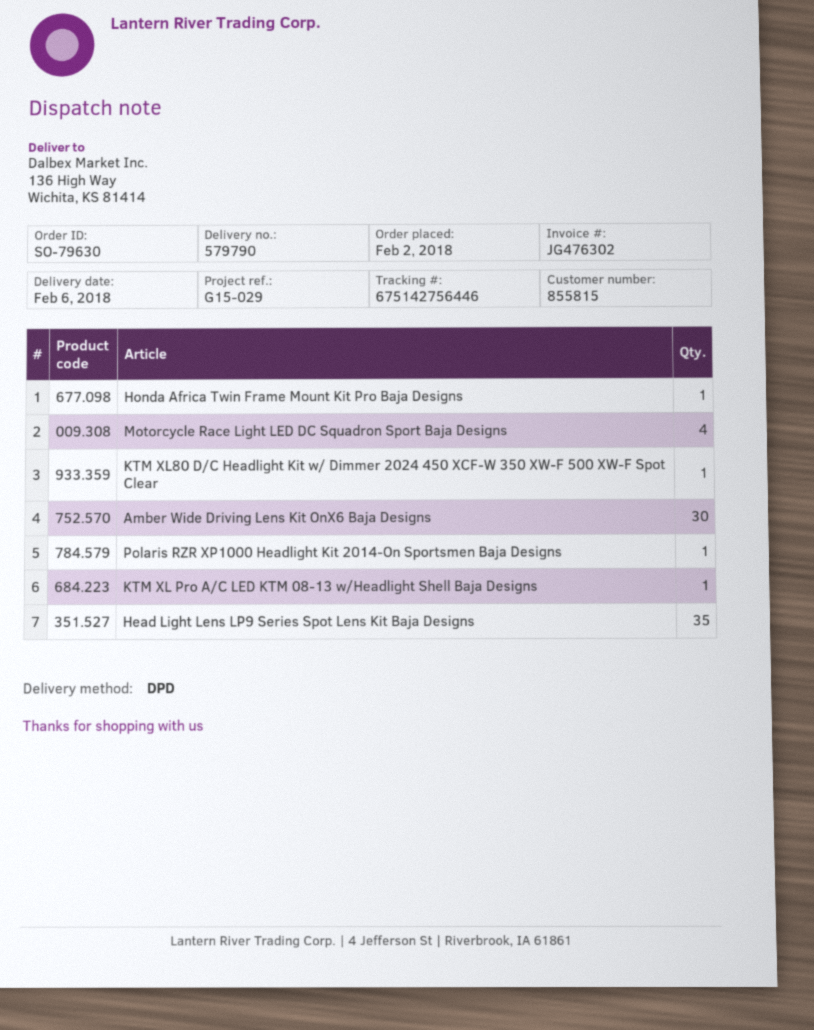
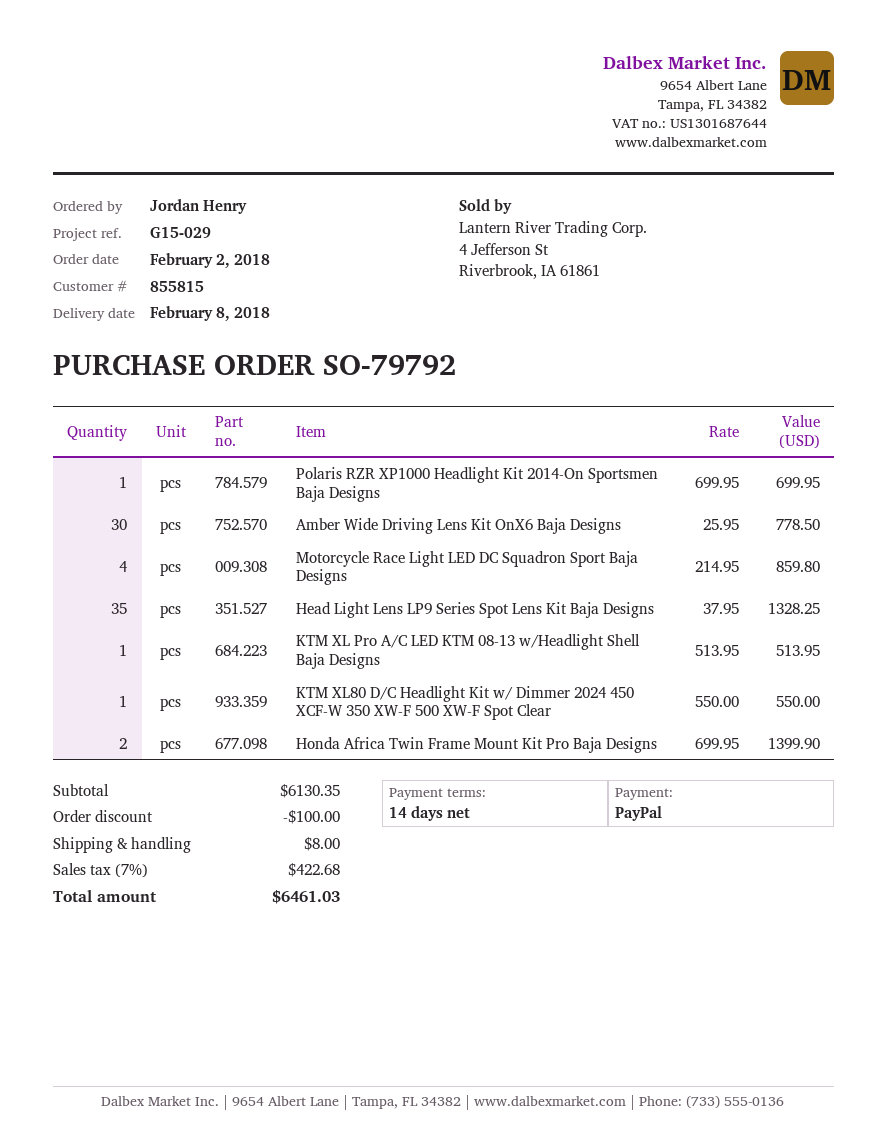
order number: SO-79630 -> SO-79792
delivery date: 2018-02-06 -> 2018-02-08
Honda Africa Twin Frame Mount Kit Pro Baja Designs: 1 -> 2

